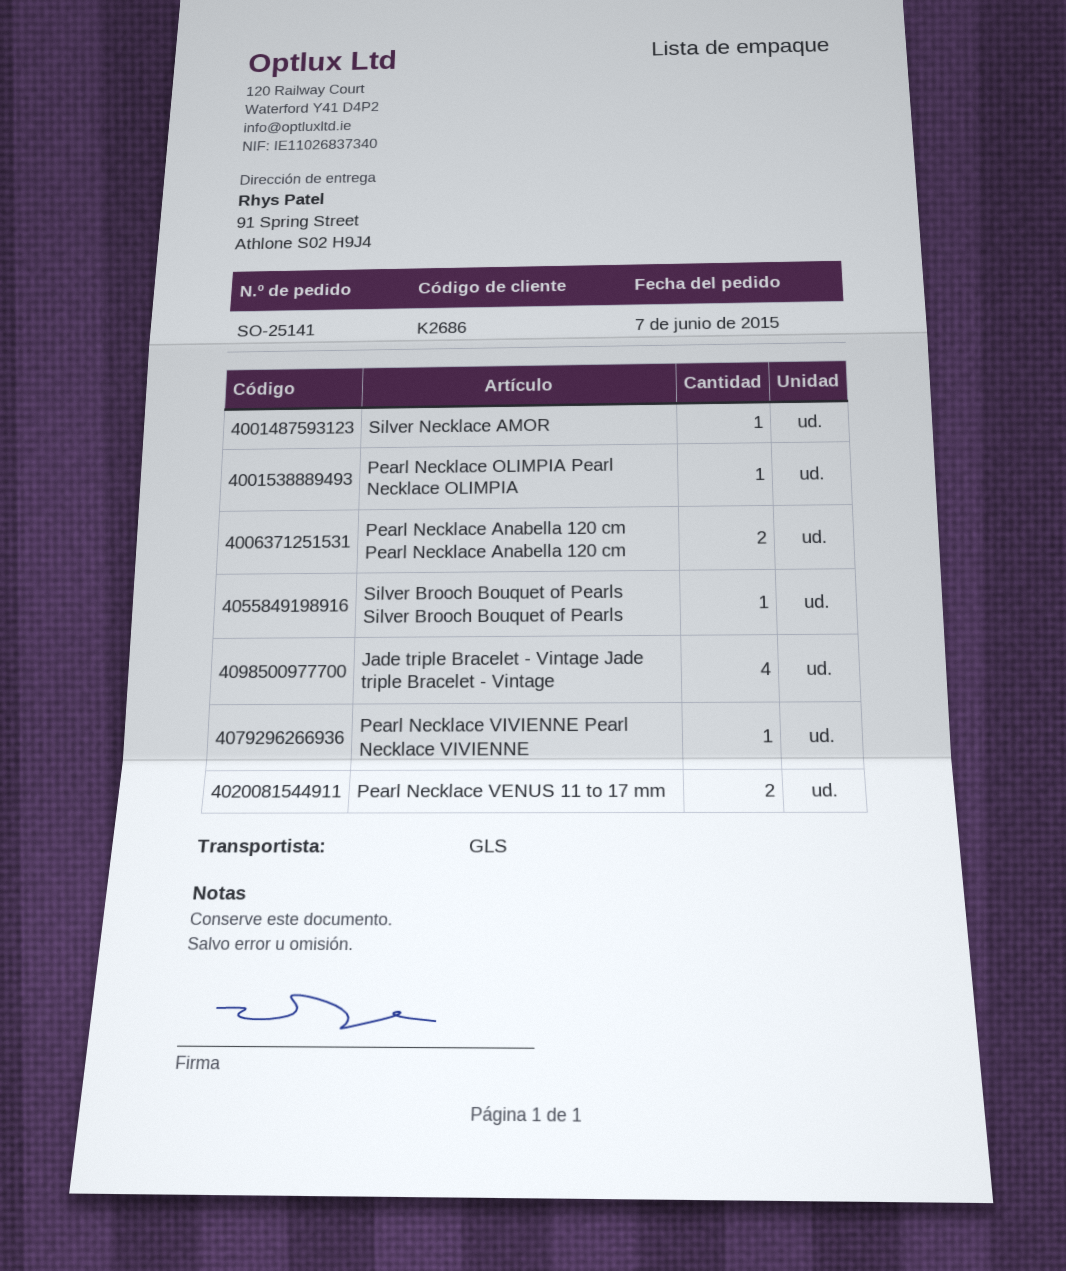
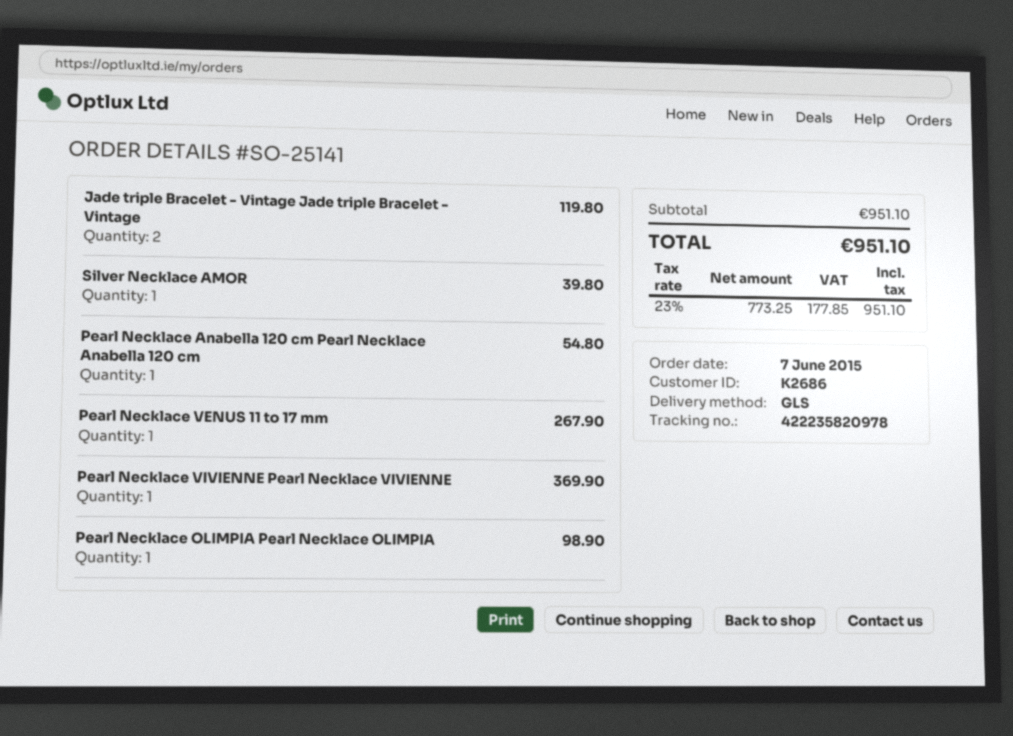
Pearl Necklace Anabella 120 cm Pearl Necklace Anabella 120 cm: 2 -> 1
Silver Brooch Bouquet of Pearls Silver Brooch Bouquet of Pearls: 1 -> none
Jade triple Bracelet - Vintage Jade triple Bracelet - Vintage: 4 -> 2
Pearl Necklace VENUS 11 to 17 mm: 2 -> 1

